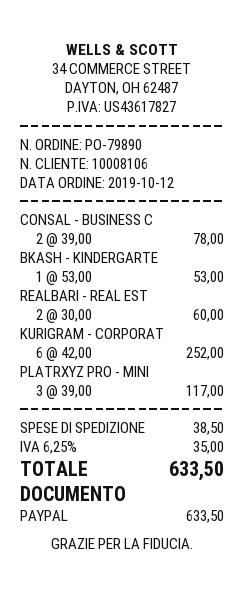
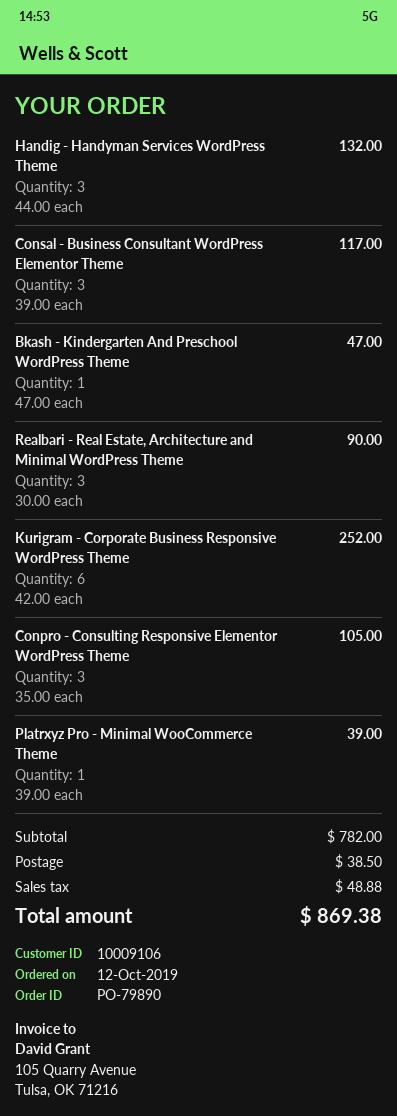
customer number: 10008106 -> 10009106
CONSAL - BUSINESS C: 2 x 39.00 = 78.00 -> 3 x 39.00 = 117.00
BKASH - KINDERGARTE: 1 x 53.00 = 53.00 -> 1 x 47.00 = 47.00
REALBARI - REAL EST: 2 x 30.00 = 60.00 -> 3 x 30.00 = 90.00
PLATRXYZ PRO - MINI: 3 x 39.00 = 117.00 -> 1 x 39.00 = 39.00
Handig - Handyman Services WordPress Theme: none -> 3 x 44.00 = 132.00
Conpro - Consulting Responsive Elementor WordPress Theme: none -> 3 x 35.00 = 105.00
tax: 35.00 -> 48.88
total: 633.50 -> 869.38

